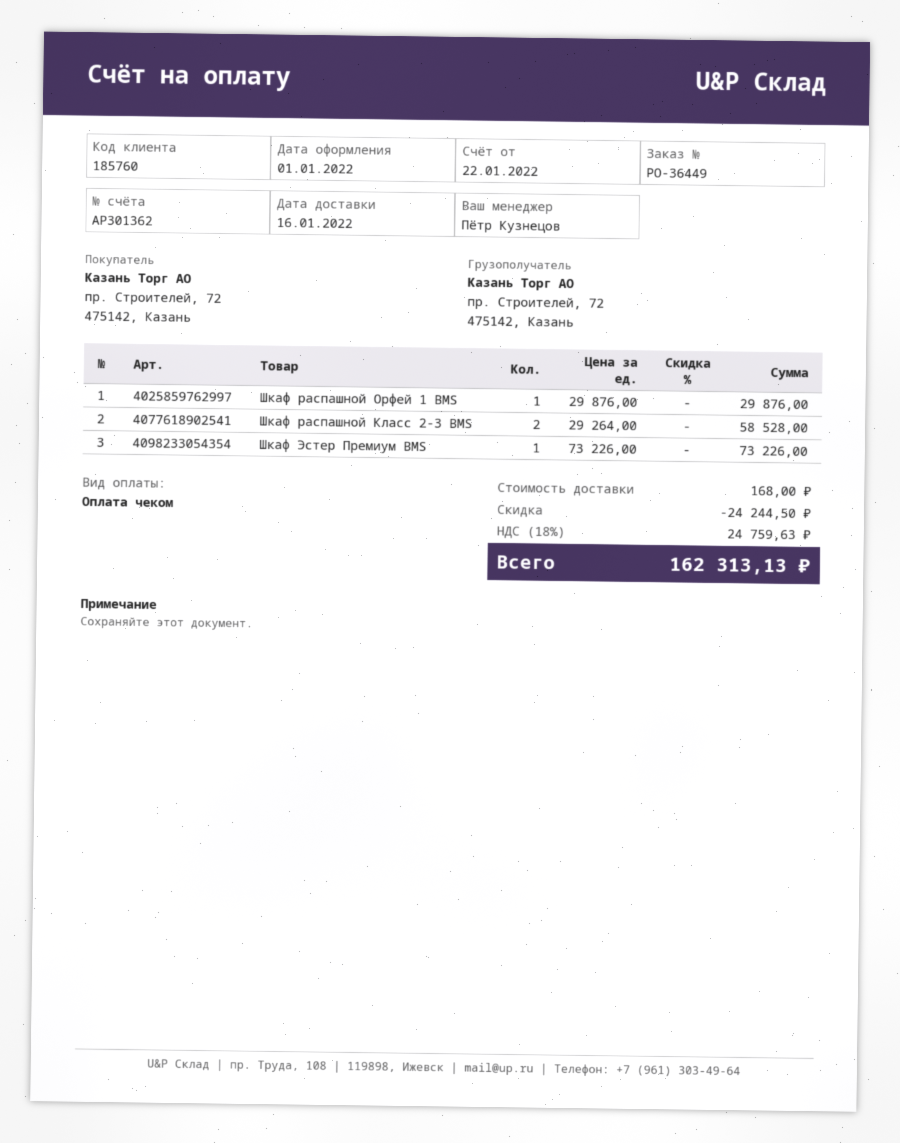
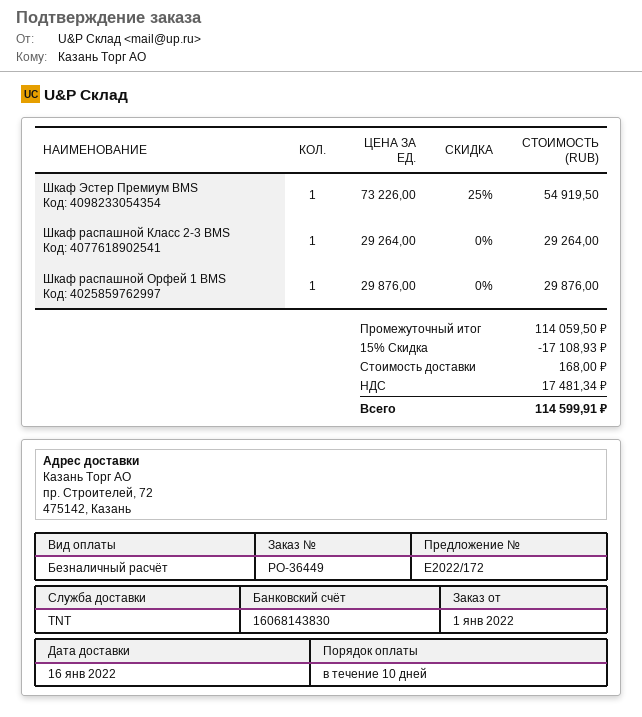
payment method: cheque -> bank transfer
Шкаф распашной Класс 2-3 BMS: 2 x 29264.00 = 58528.00 -> 1 x 29264.00 = 29264.00
Шкаф Эстер Премиум BMS: 1 x 73226.00 = 73226.00 -> 1 x 73226.00 - 25% = 54919.50
discount: 24244.50 -> 17108.93
tax: 24759.63 -> 17481.34
total: 162313.13 -> 114599.91

